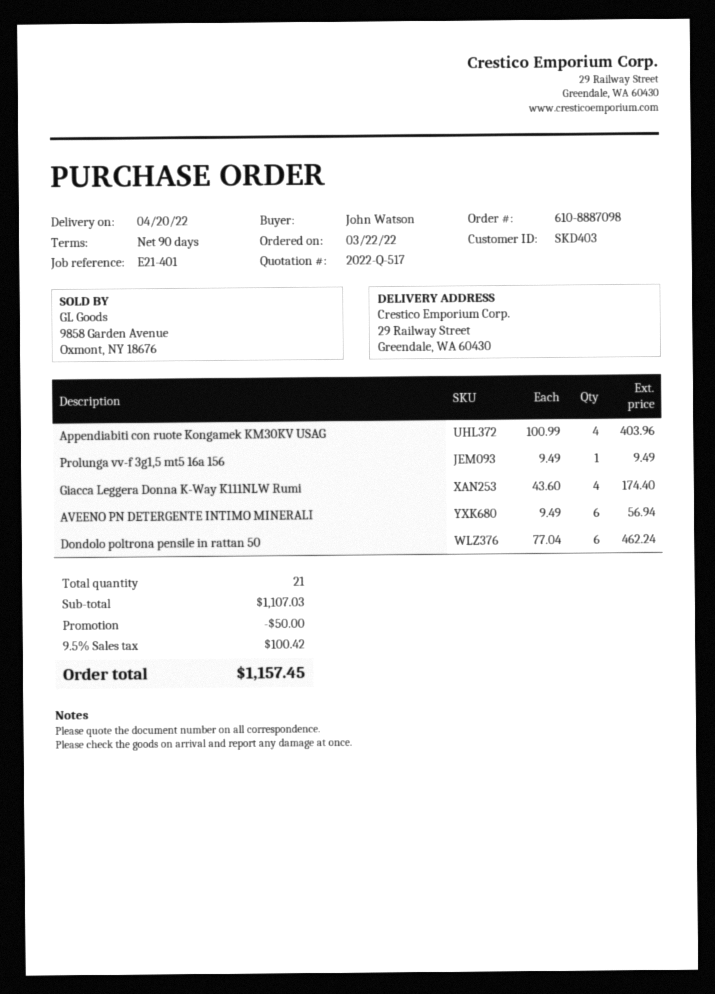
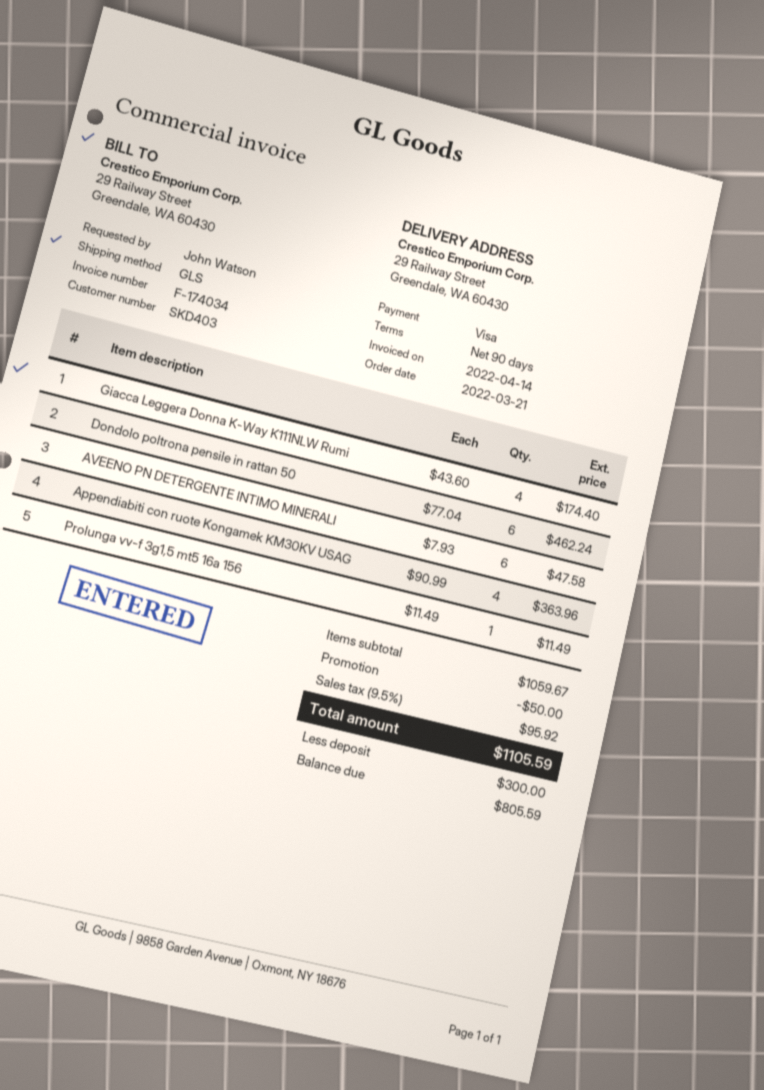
order date: 2022-03-22 -> 2022-03-21
Appendiabiti con ruote Kongamek KM30KV USAG: 4 x 100.99 = 403.96 -> 4 x 90.99 = 363.96
Prolunga vv-f 3g1,5 mt5 16a 156: 1 x 9.49 = 9.49 -> 1 x 11.49 = 11.49
AVEENO PN DETERGENTE INTIMO MINERALI: 6 x 9.49 = 56.94 -> 6 x 7.93 = 47.58
subtotal: 1107.03 -> 1059.67
tax: 9.5% = 100.42 -> 9.5% = 95.92
total: 1157.45 -> 1105.59

